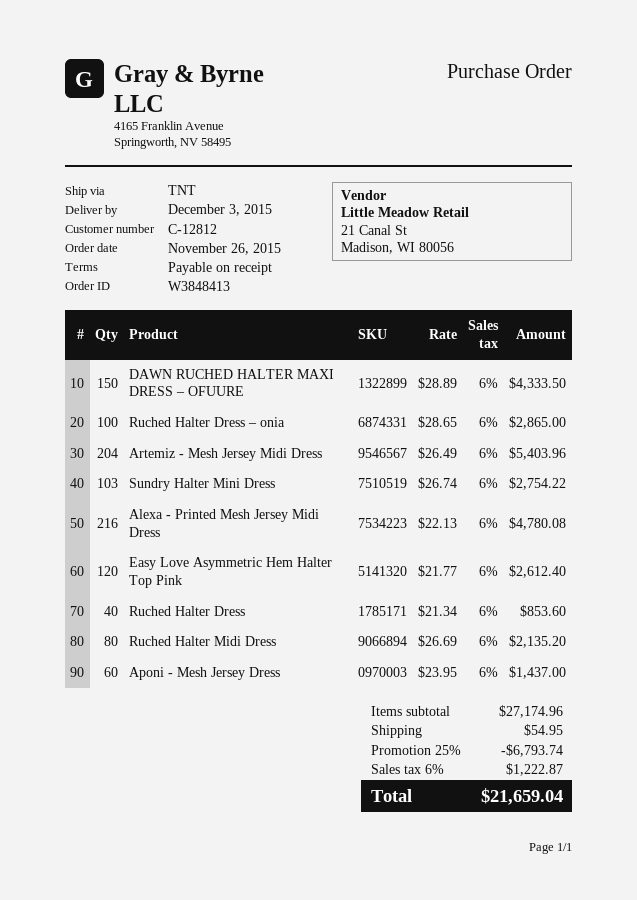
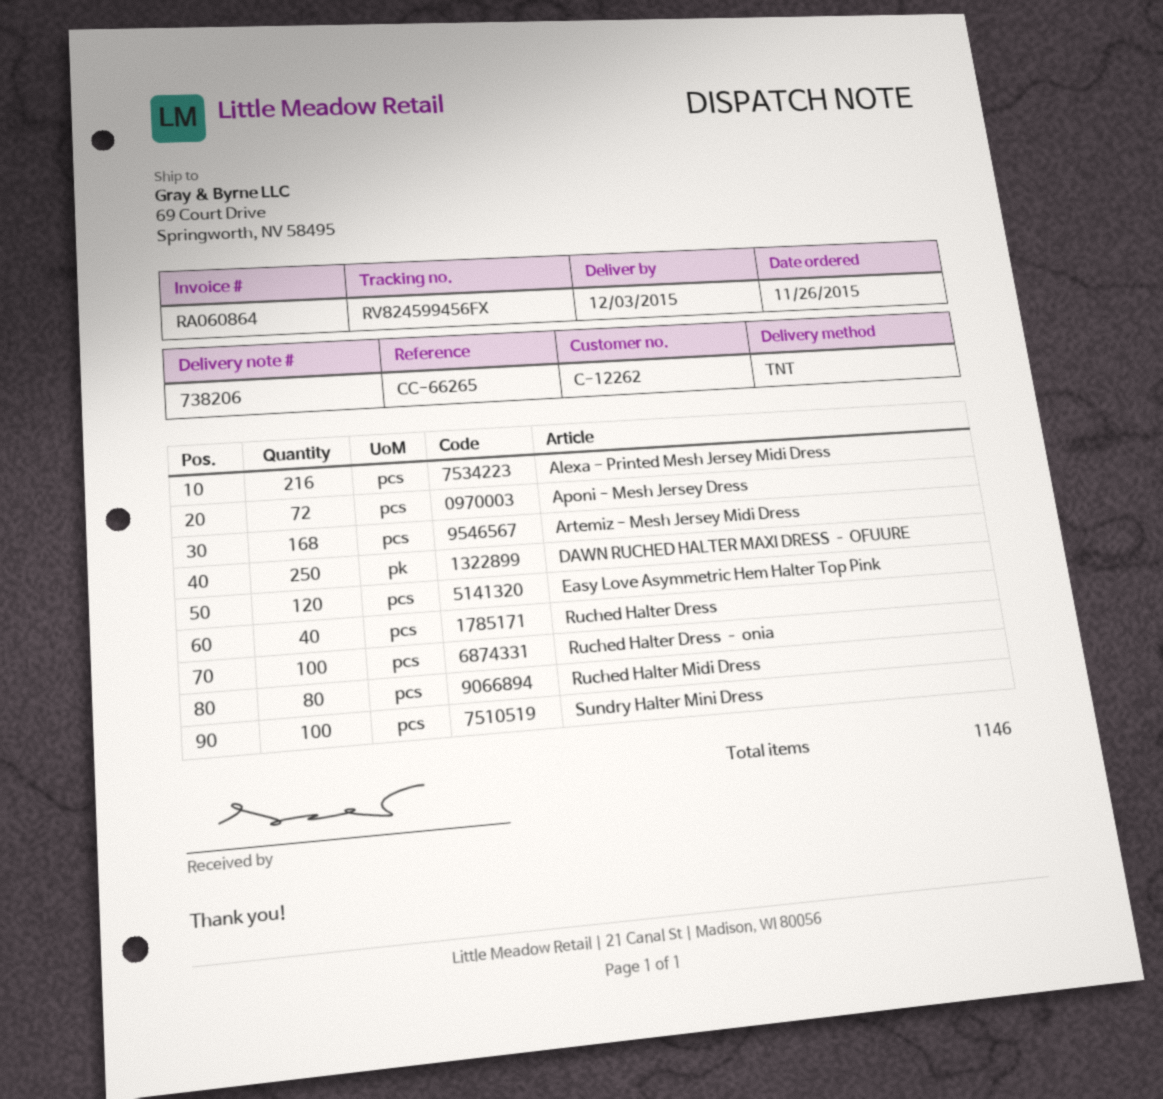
customer number: C-12812 -> C-12262
DAWN RUCHED HALTER MAXI DRESS – OFUURE: 150 -> 250
Artemiz - Mesh Jersey Midi Dress: 204 -> 168
Sundry Halter Mini Dress: 103 -> 100
Aponi - Mesh Jersey Dress: 60 -> 72

